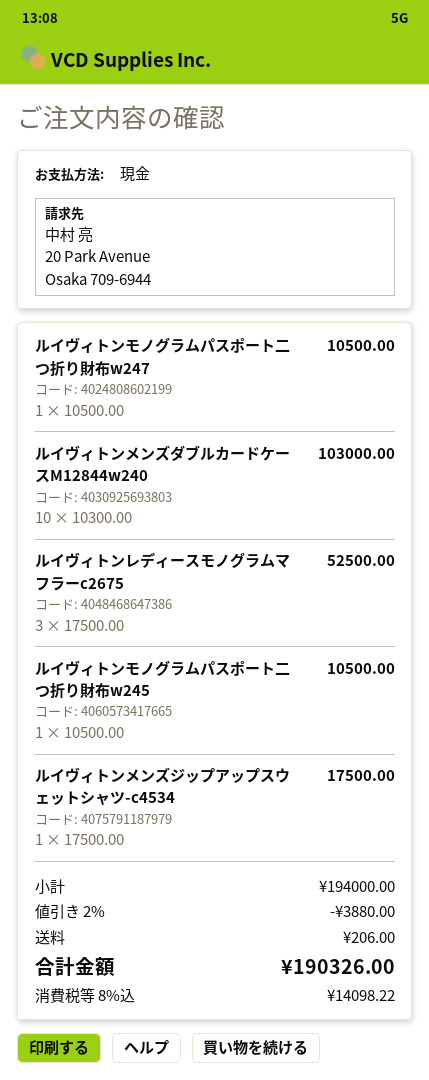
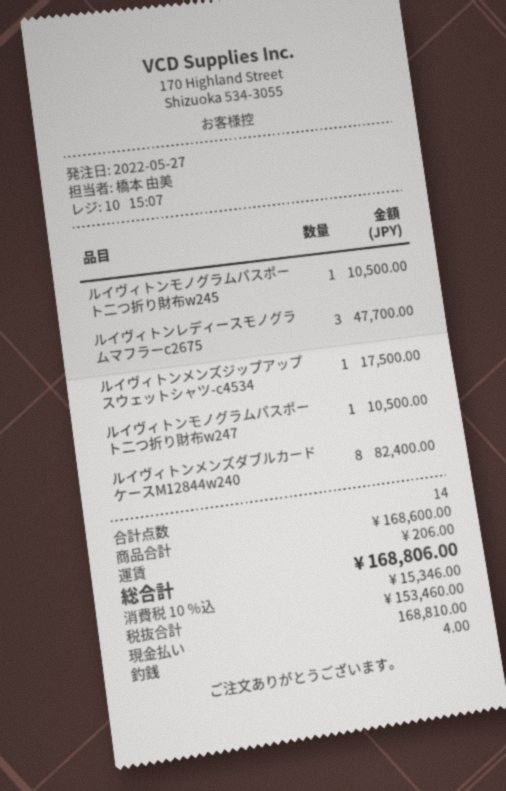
ルイヴィトンメンズダブルカードケースM12844w240: 10 for 103000.00 -> 8 for 82400.00
ルイヴィトンレディースモノグラムマフラーc2675: 3 for 52500.00 -> 3 for 47700.00
subtotal: 194000.00 -> 168600.00
discount: 2% = 3880.00 -> none
tax: 8% = 14098.22 -> 10% = 15346.00
total: 190326.00 -> 168806.00

